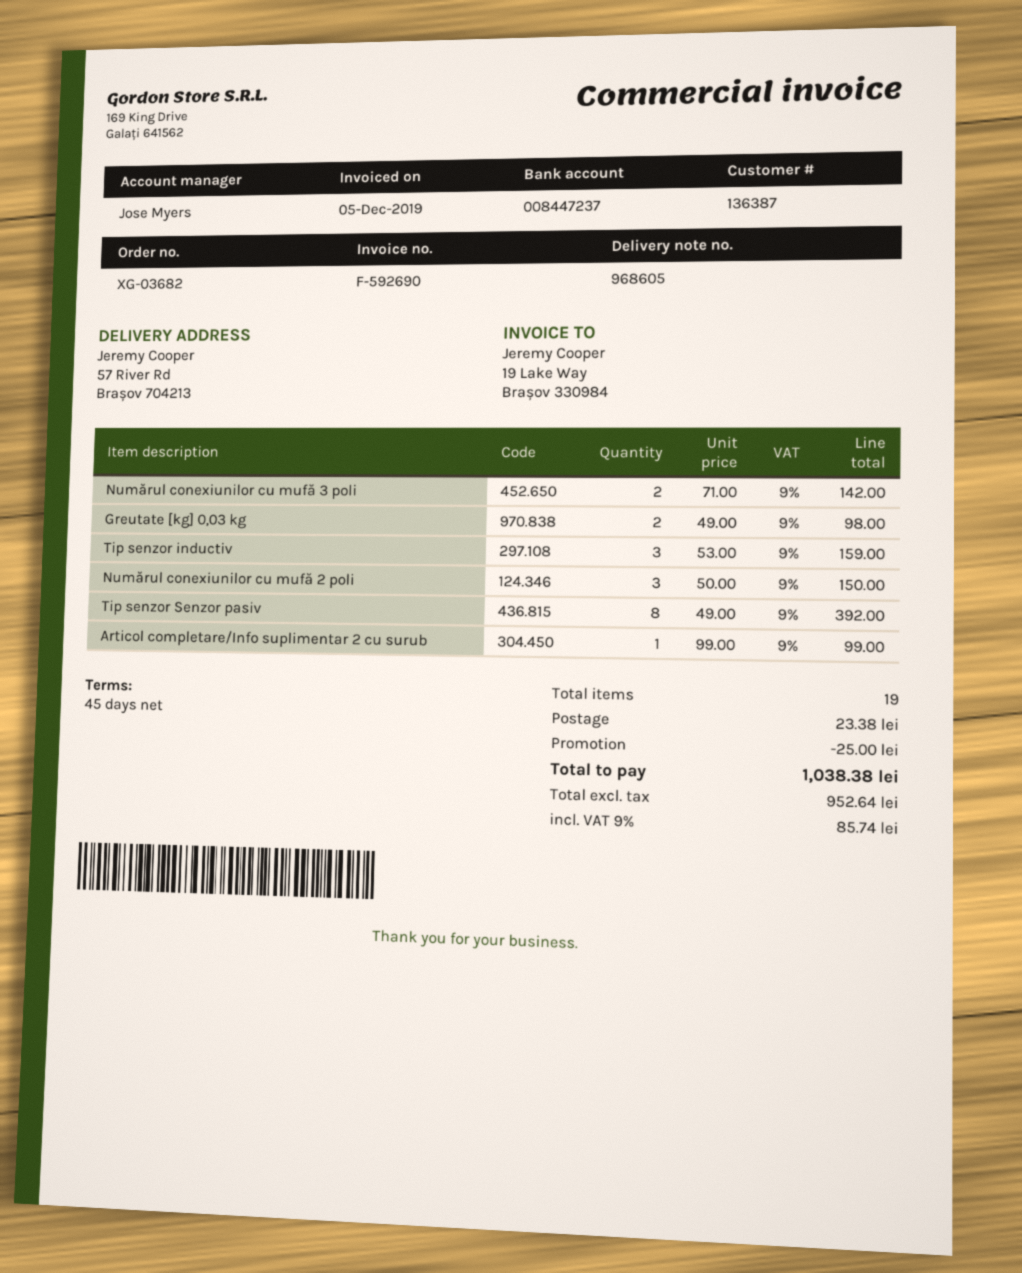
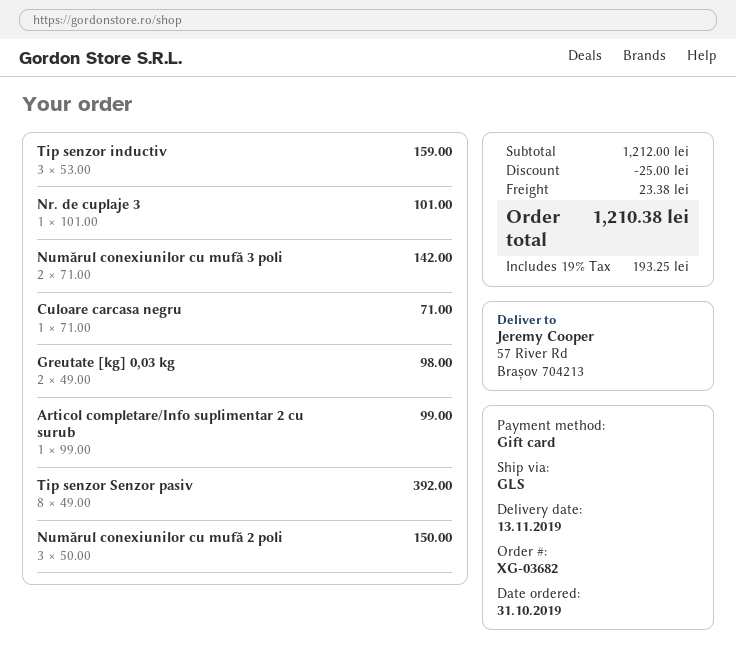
Nr. de cuplaje 3: none -> 1 x 101.00 = 101.00
Culoare carcasa negru: none -> 1 x 71.00 = 71.00
tax: 9% = 85.74 -> 19% = 193.25
total: 1038.38 -> 1210.38

